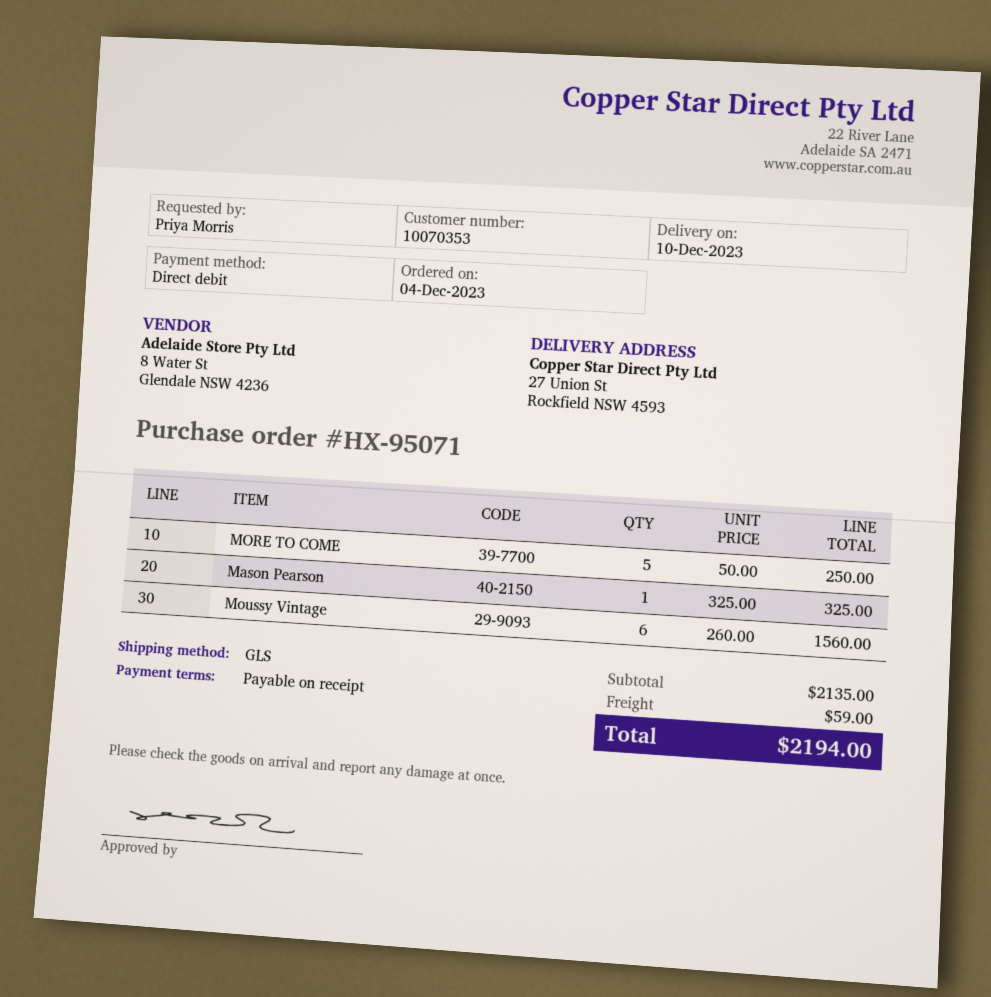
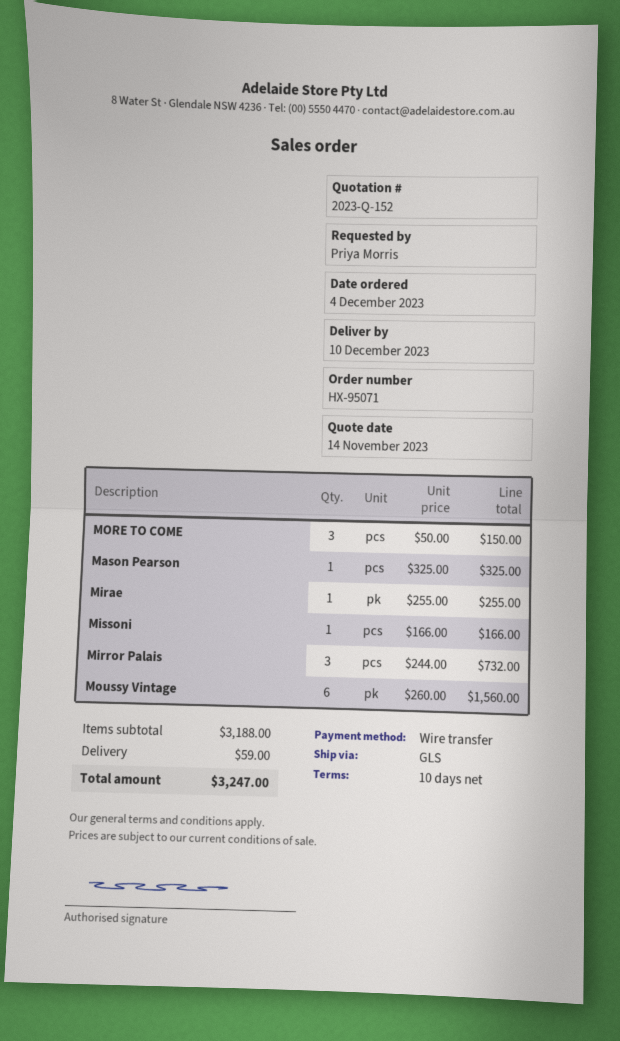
payment terms: on receipt -> 10 days
payment method: direct debit -> bank transfer
MORE TO COME: 5 x 50.00 = 250.00 -> 3 x 50.00 = 150.00
Mirae: none -> 1 x 255.00 = 255.00
Missoni: none -> 1 x 166.00 = 166.00
Mirror Palais: none -> 3 x 244.00 = 732.00
subtotal: 2135.00 -> 3188.00
total: 2194.00 -> 3247.00

